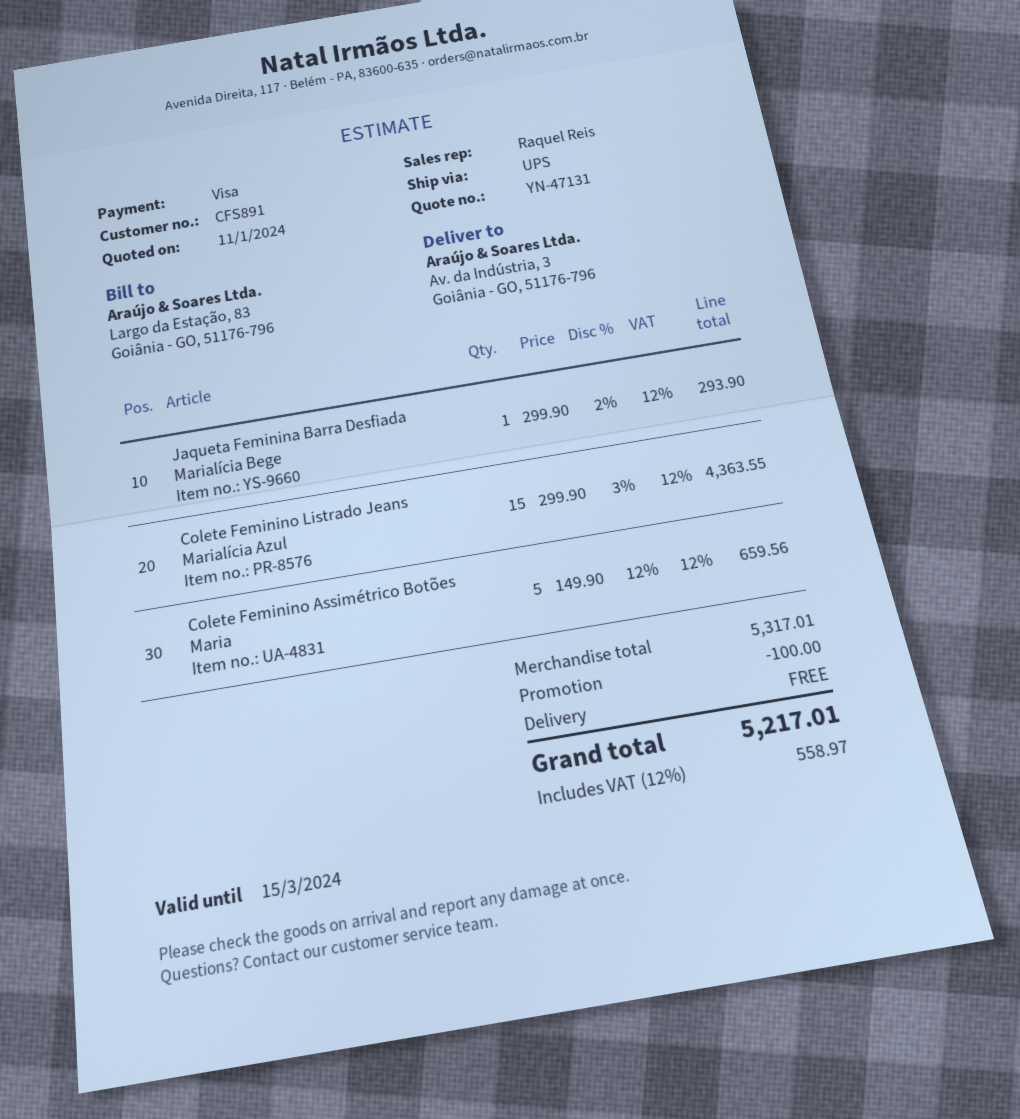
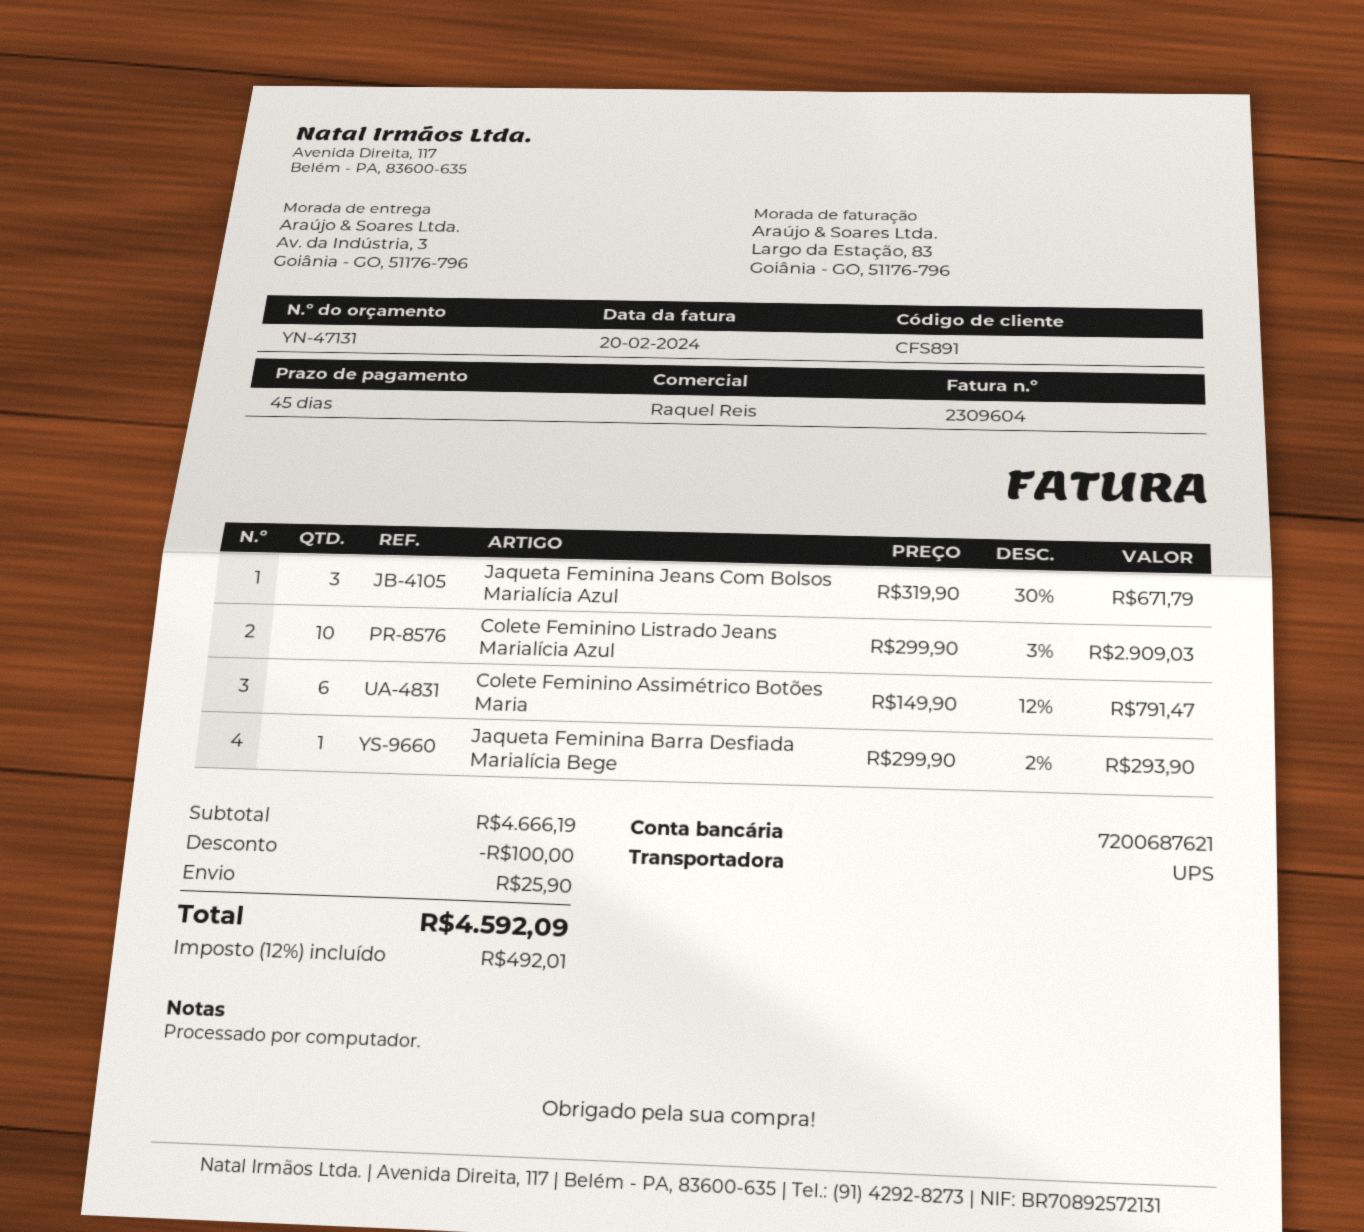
Colete Feminino Listrado Jeans Marialícia Azul: 15 x 299.90 - 3% = 4363.55 -> 10 x 299.90 - 3% = 2909.03
Colete Feminino Assimétrico Botões Maria: 5 x 149.90 - 12% = 659.56 -> 6 x 149.90 - 12% = 791.47
Jaqueta Feminina Jeans Com Bolsos Marialícia Azul: none -> 3 x 319.90 - 30% = 671.79
subtotal: 5317.01 -> 4666.19
shipping: 0.00 -> 25.90
tax: 12% = 558.97 -> 12% = 492.01
total: 5217.01 -> 4592.09

